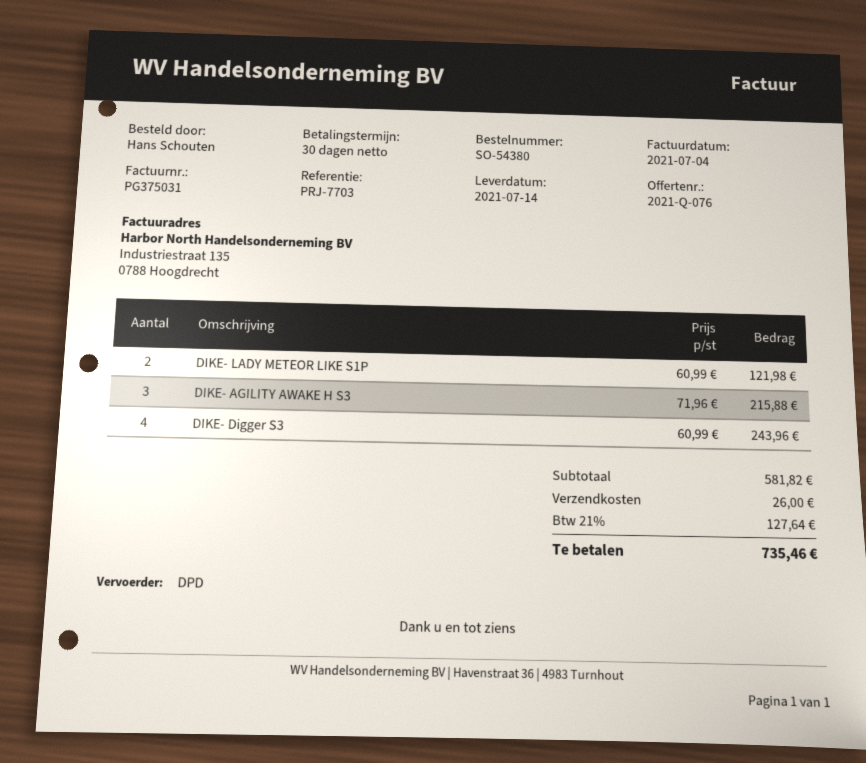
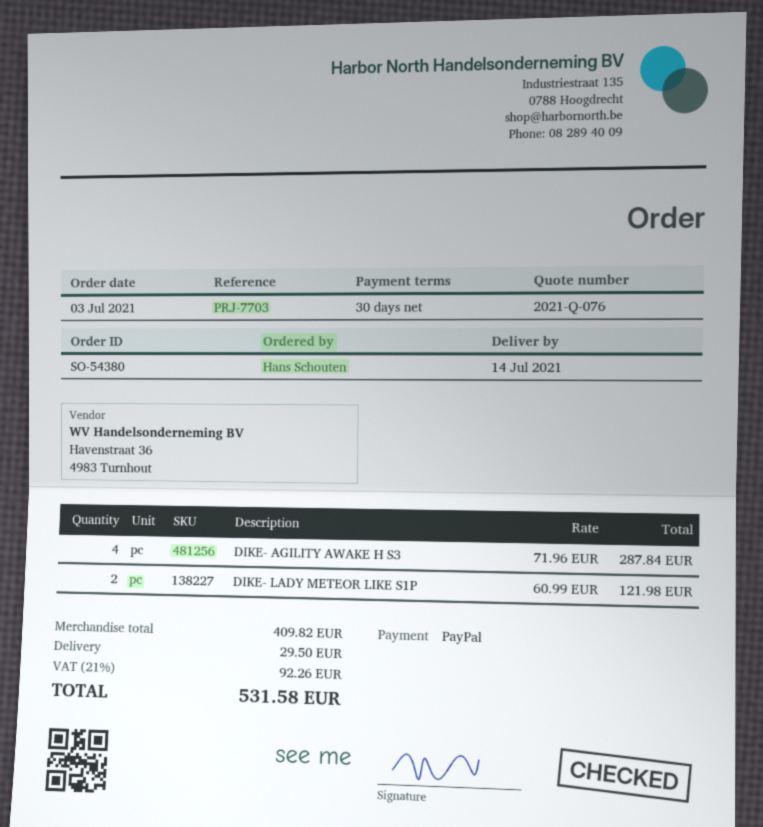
DIKE- AGILITY AWAKE H S3: 3 x 71.96 = 215.88 -> 4 x 71.96 = 287.84
DIKE- Digger S3: 4 x 60.99 = 243.96 -> none
subtotal: 581.82 -> 409.82
shipping: 26.00 -> 29.50
tax: 21% = 127.64 -> 21% = 92.26
total: 735.46 -> 531.58

